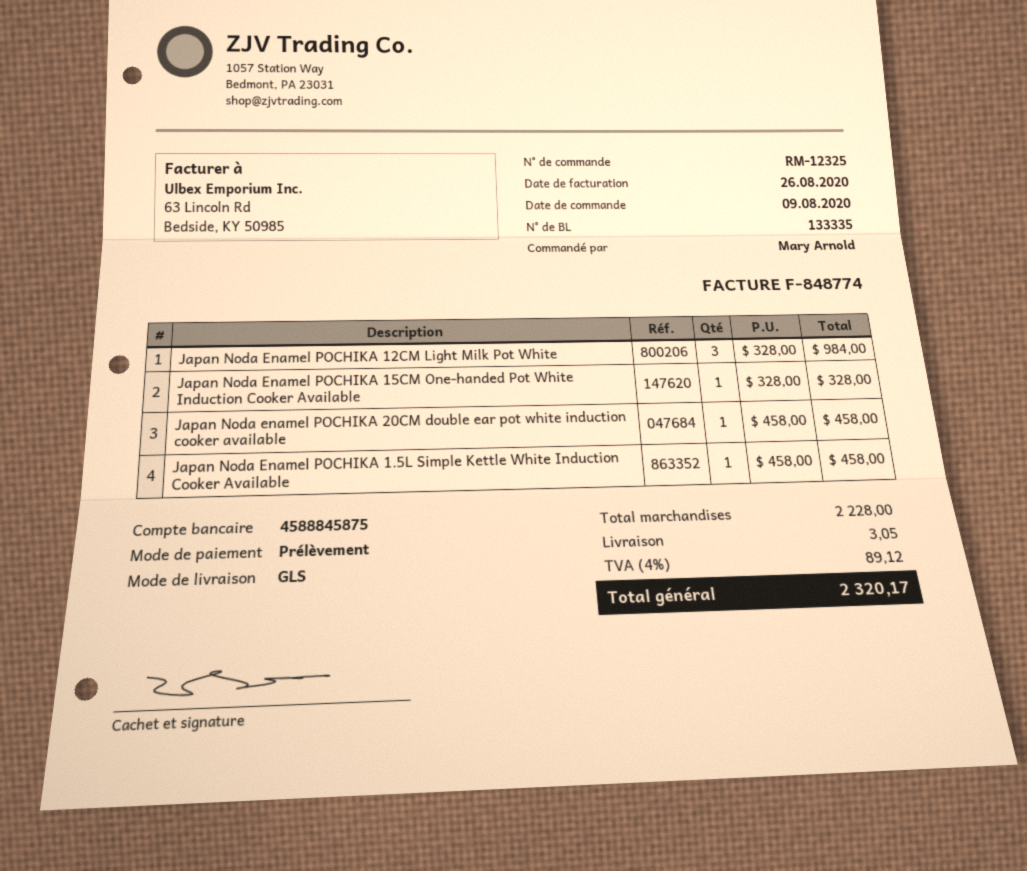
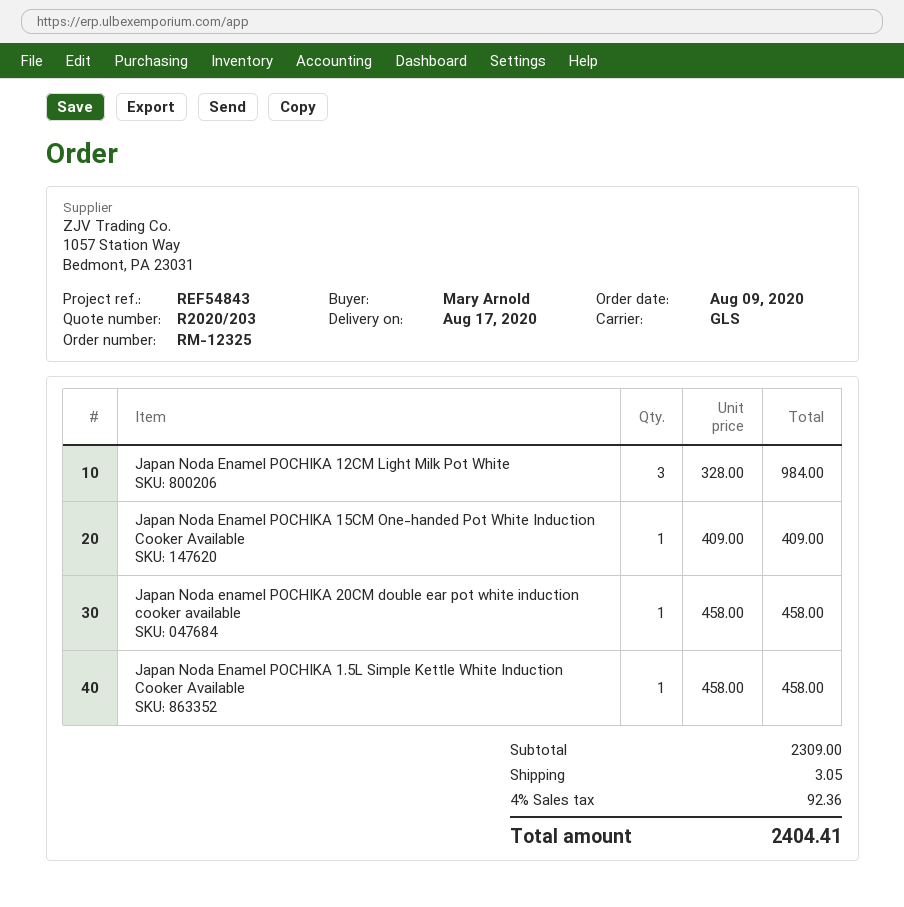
Japan Noda Enamel POCHIKA 15CM One-handed Pot White Induction Cooker Available: 1 x 328.00 = 328.00 -> 1 x 409.00 = 409.00
subtotal: 2228.00 -> 2309.00
tax: 4% = 89.12 -> 4% = 92.36
total: 2320.17 -> 2404.41

